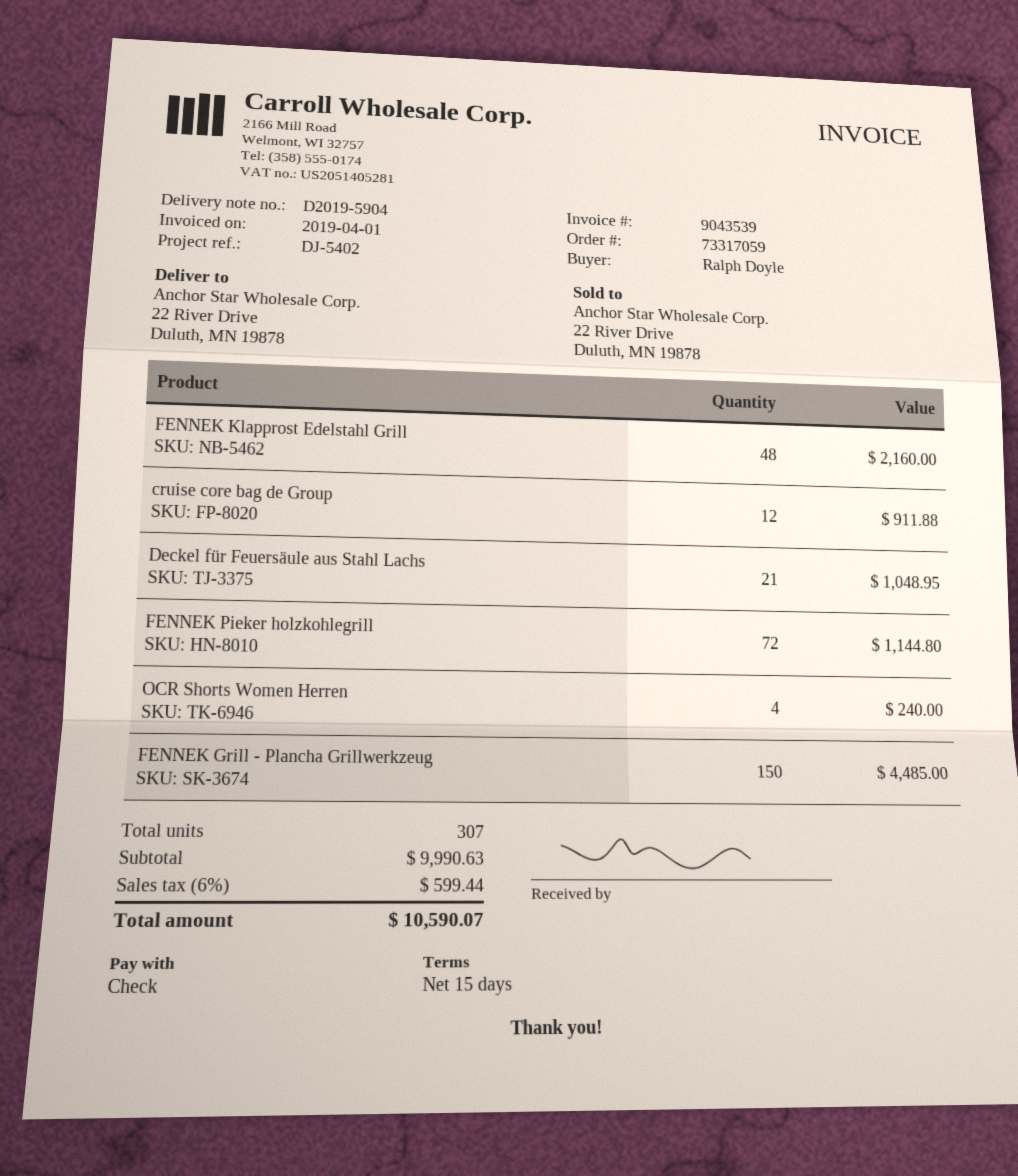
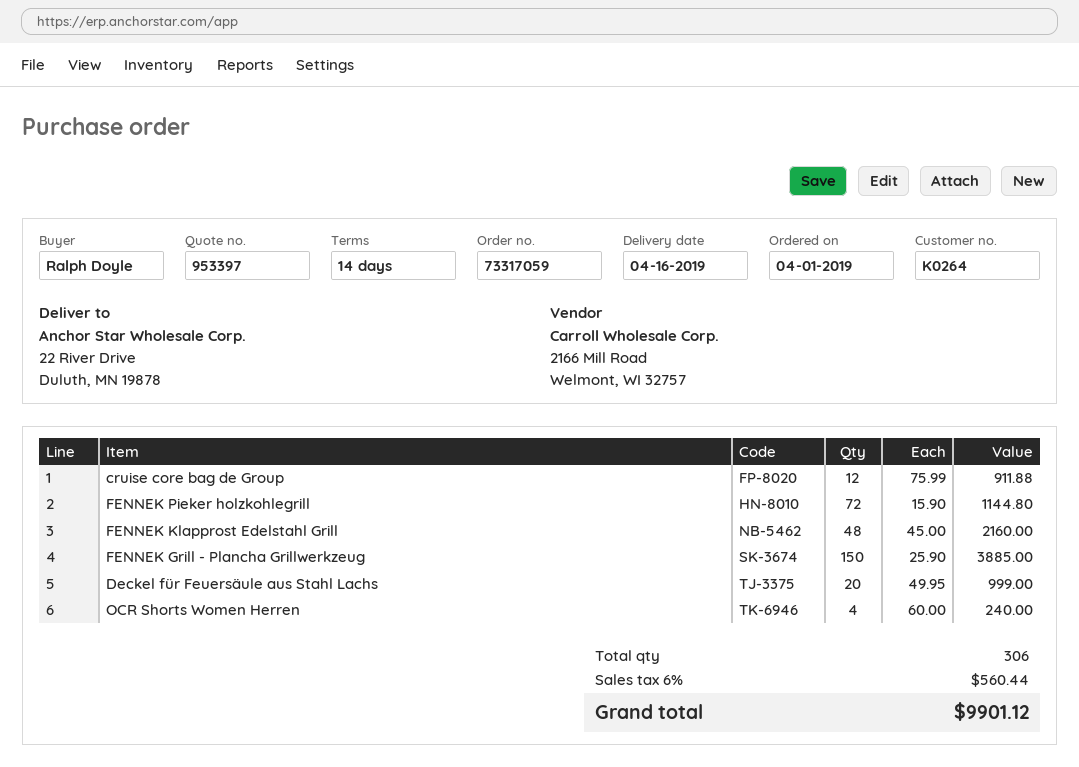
payment terms: 15 days -> 14 days
Deckel für Feuersäule aus Stahl Lachs: 21 for 1048.95 -> 20 for 999.00
FENNEK Grill - Plancha Grillwerkzeug: 150 for 4485.00 -> 150 for 3885.00
total quantity: 307 -> 306
tax: 6% = 599.44 -> 6% = 560.44
total: 10590.07 -> 9901.12

